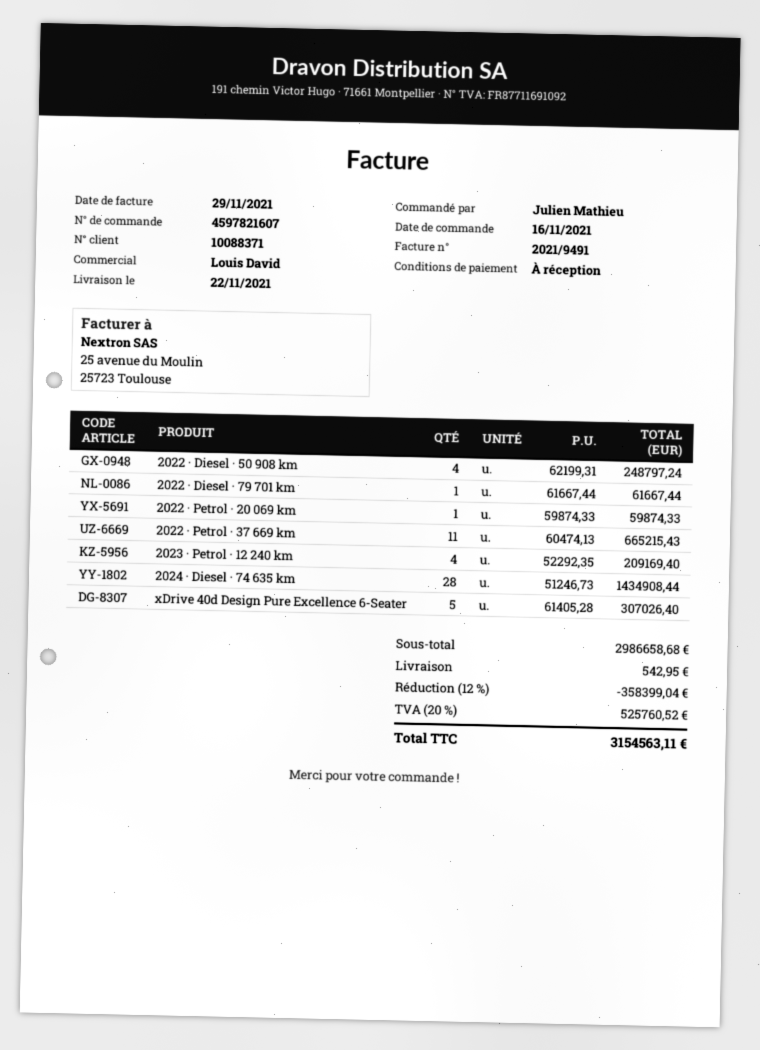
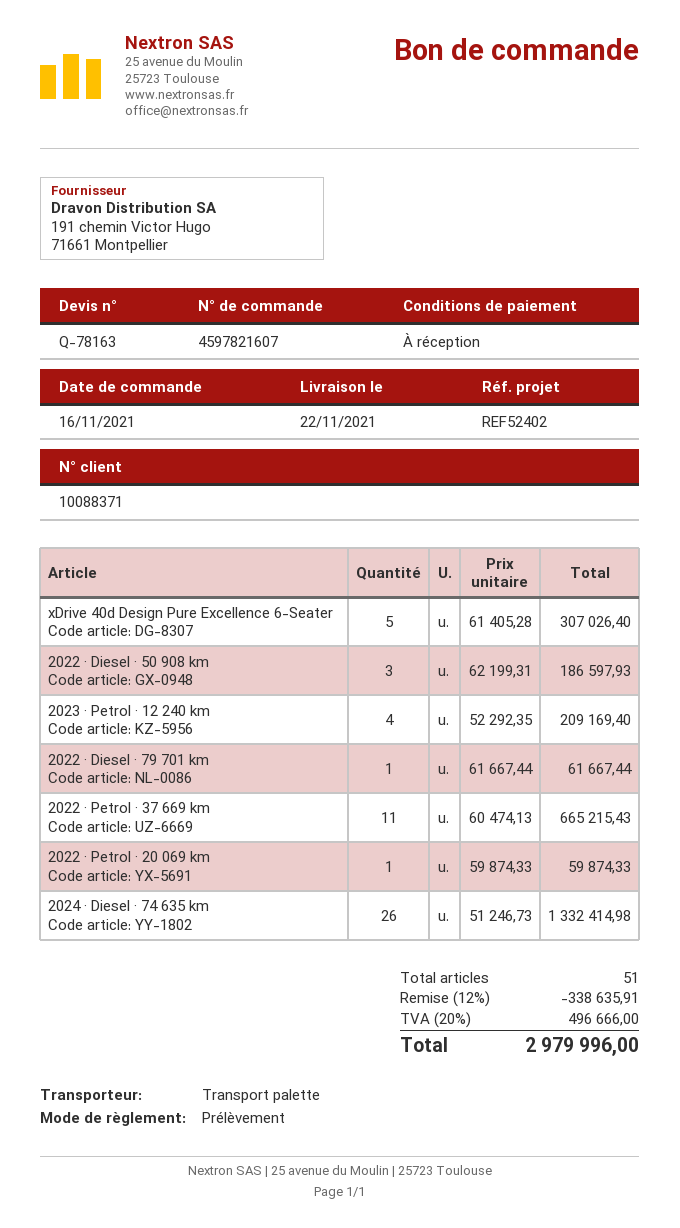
2022 · Diesel · 50 908 km: 4 x 62199.31 = 248797.24 -> 3 x 62199.31 = 186597.93
2024 · Diesel · 74 635 km: 28 x 51246.73 = 1434908.44 -> 26 x 51246.73 = 1332414.98
discount: 12% = 358399.04 -> 12% = 338635.91
shipping: 542.95 -> none
tax: 20% = 525760.52 -> 20% = 496666.00
total: 3154563.11 -> 2979996.00

